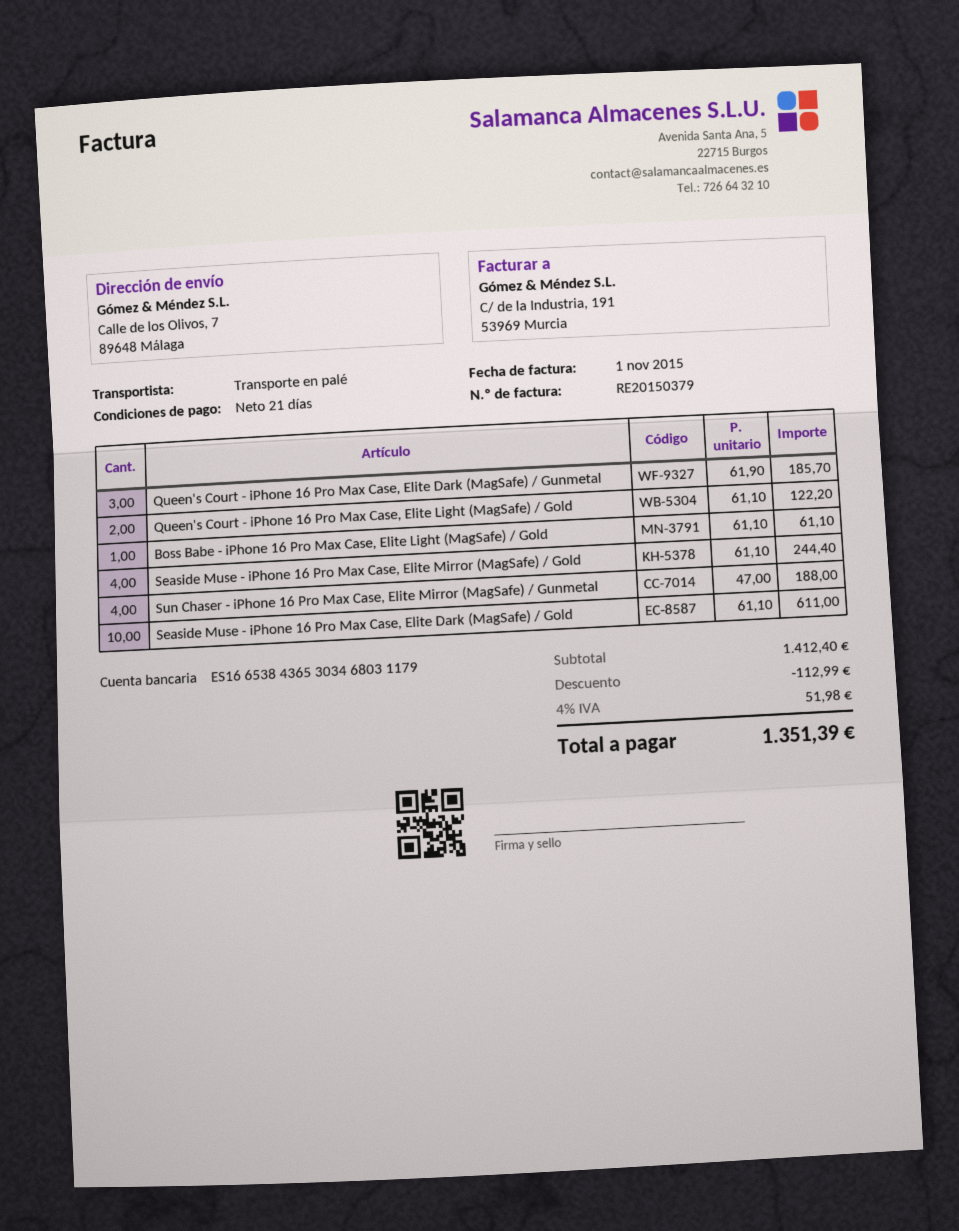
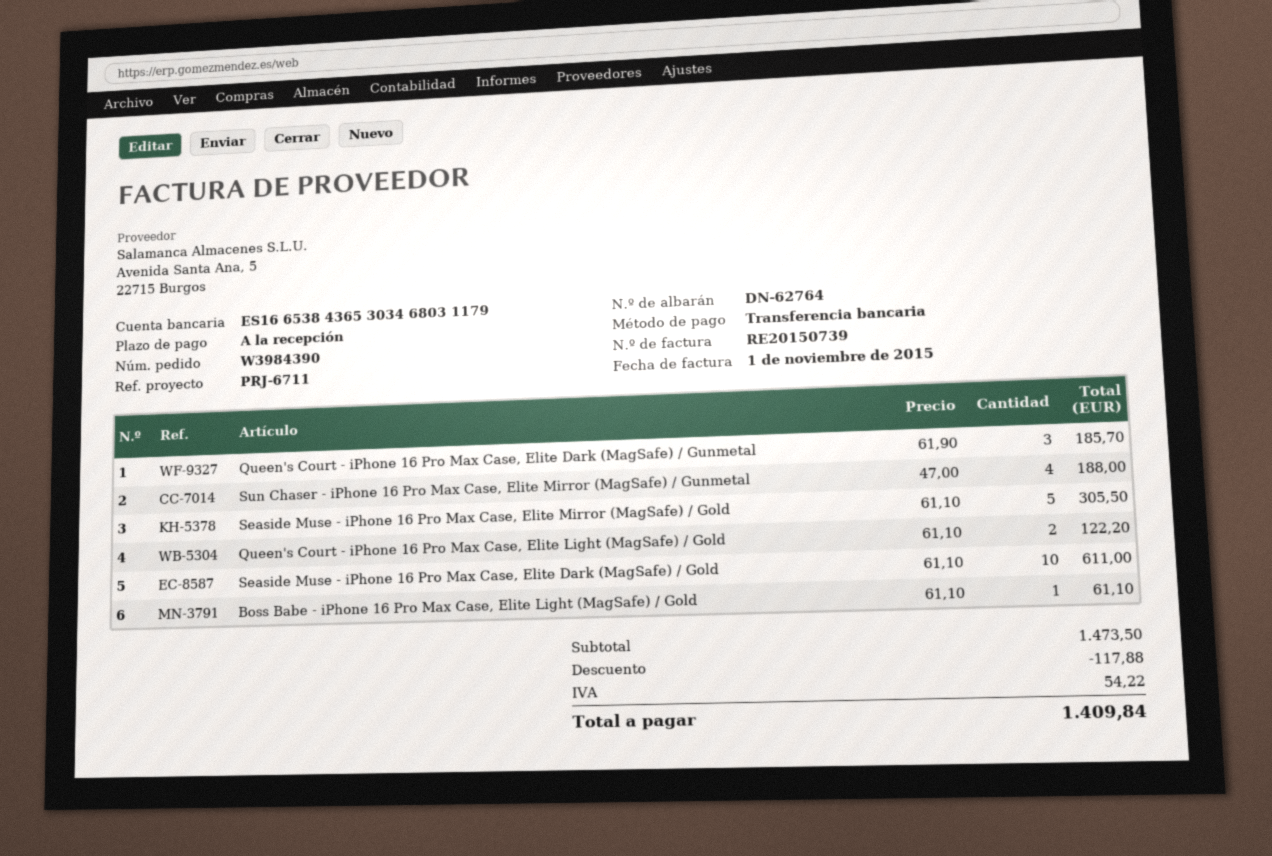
invoice number: RE20150379 -> RE20150739
payment terms: 21 days -> on receipt
Seaside Muse - iPhone 16 Pro Max Case, Elite Mirror (MagSafe) / Gold: 4 x 61.10 = 244.40 -> 5 x 61.10 = 305.50
subtotal: 1412.40 -> 1473.50
discount: 112.99 -> 117.88
tax: 51.98 -> 54.22
total: 1351.39 -> 1409.84

